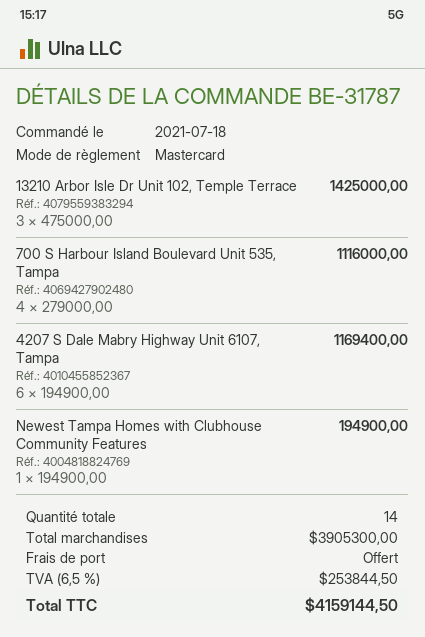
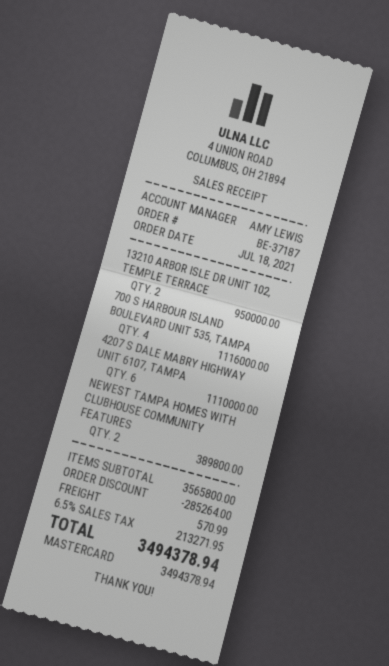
order number: BE-31787 -> BE-37187
13210 Arbor Isle Dr Unit 102, Temple Terrace: 3 for 1425000.00 -> 2 for 950000.00
4207 S Dale Mabry Highway Unit 6107, Tampa: 6 for 1169400.00 -> 6 for 1110000.00
Newest Tampa Homes with Clubhouse Community Features: 1 for 194900.00 -> 2 for 389800.00
subtotal: 3905300.00 -> 3565800.00
discount: none -> 285264.00
shipping: 0.00 -> 570.99
tax: 6.5% = 253844.50 -> 6.5% = 213271.95
total: 4159144.50 -> 3494378.94

